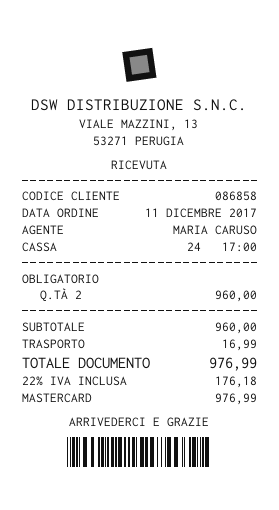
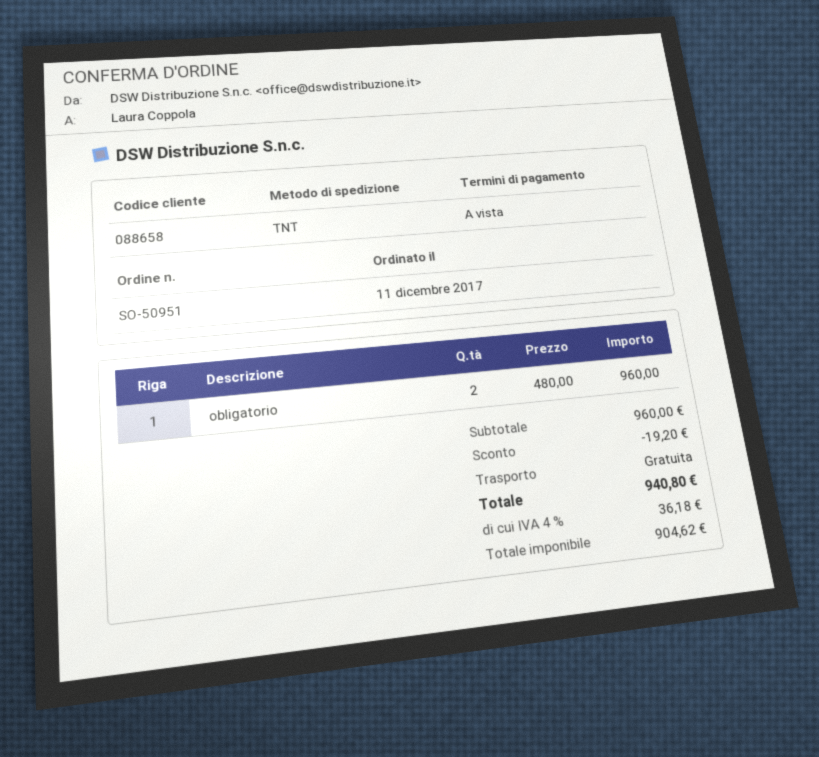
customer number: 086858 -> 088658
discount: none -> 19.20
shipping: 16.99 -> 0.00
tax: 22% = 176.18 -> 4% = 36.18
total: 976.99 -> 940.80

